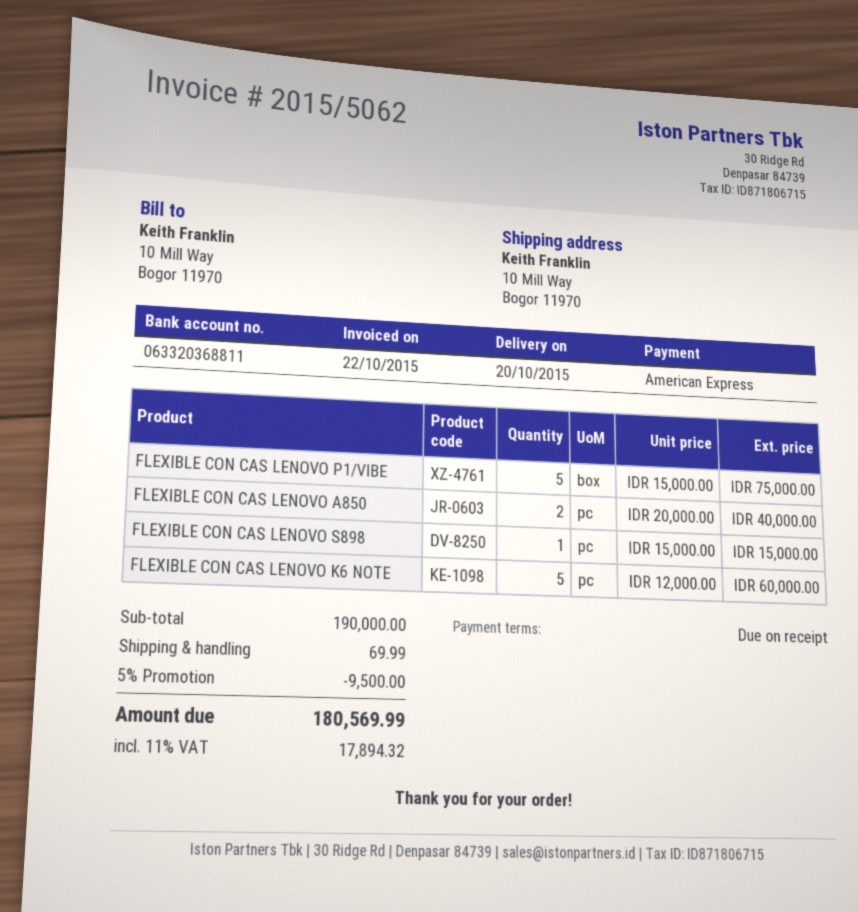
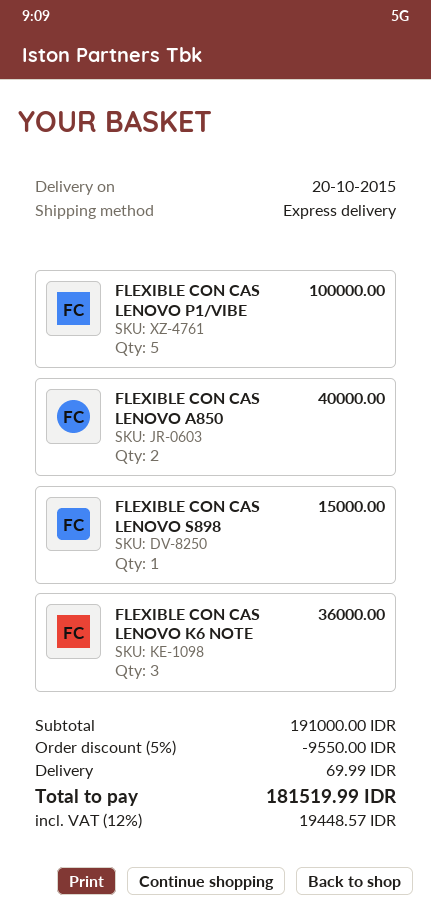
FLEXIBLE CON CAS LENOVO P1/VIBE: 5 for 75000.00 -> 5 for 100000.00
FLEXIBLE CON CAS LENOVO K6 NOTE: 5 for 60000.00 -> 3 for 36000.00
subtotal: 190000.00 -> 191000.00
discount: 5% = 9500.00 -> 5% = 9550.00
tax: 11% = 17894.32 -> 12% = 19448.57
total: 180569.99 -> 181519.99

